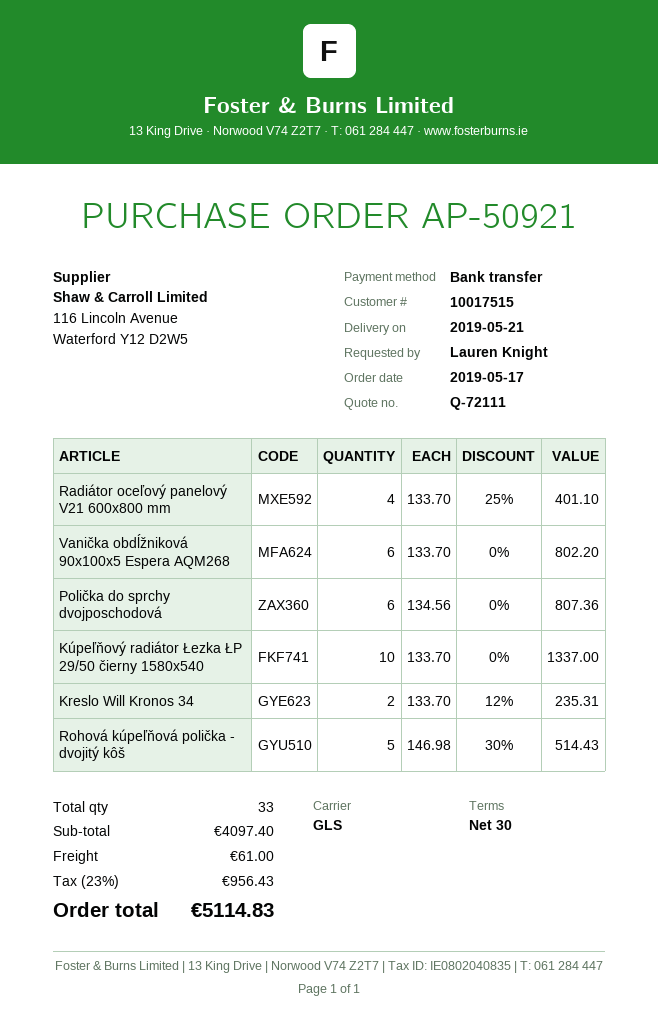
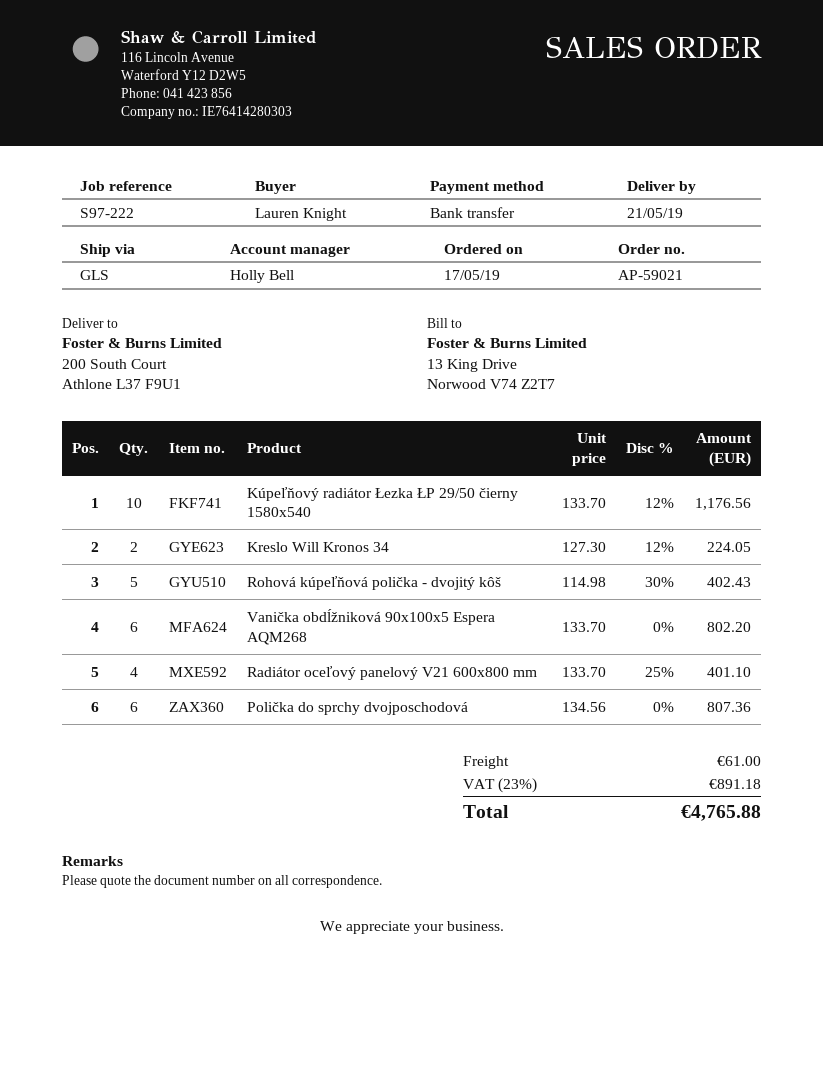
order number: AP-50921 -> AP-59021
Kúpeľňový radiátor Łezka ŁP 29/50 čierny 1580x540: 10 x 133.70 = 1337.00 -> 10 x 133.70 - 12% = 1176.56
Kreslo Will Kronos 34: 2 x 133.70 - 12% = 235.31 -> 2 x 127.30 - 12% = 224.05
Rohová kúpeľňová polička - dvojitý kôš: 5 x 146.98 - 30% = 514.43 -> 5 x 114.98 - 30% = 402.43
tax: 23% = 956.43 -> 23% = 891.18
total: 5114.83 -> 4765.88

